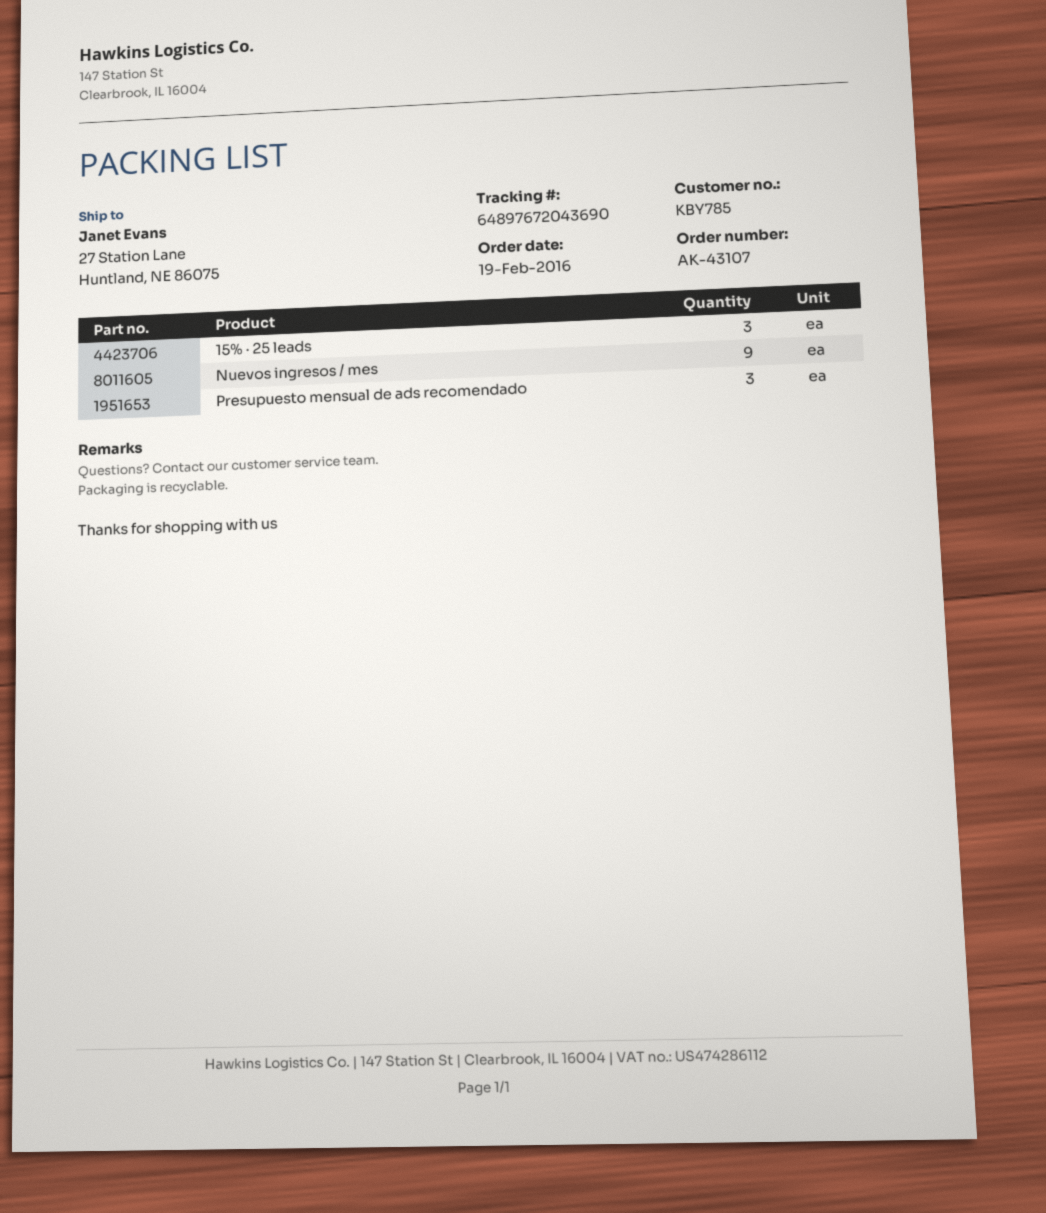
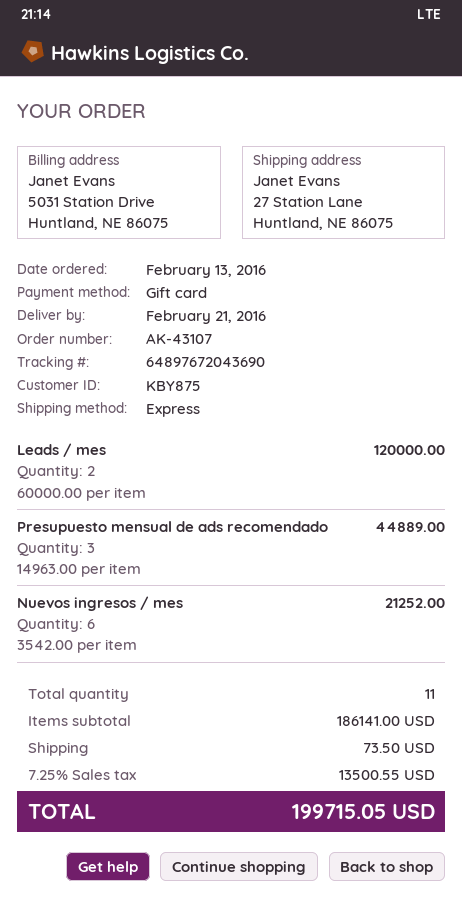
order date: 2016-02-19 -> 2016-02-13
customer number: KBY785 -> KBY875
15% · 25 leads: 3 -> none
Nuevos ingresos / mes: 9 -> 6
Leads / mes: none -> 2

